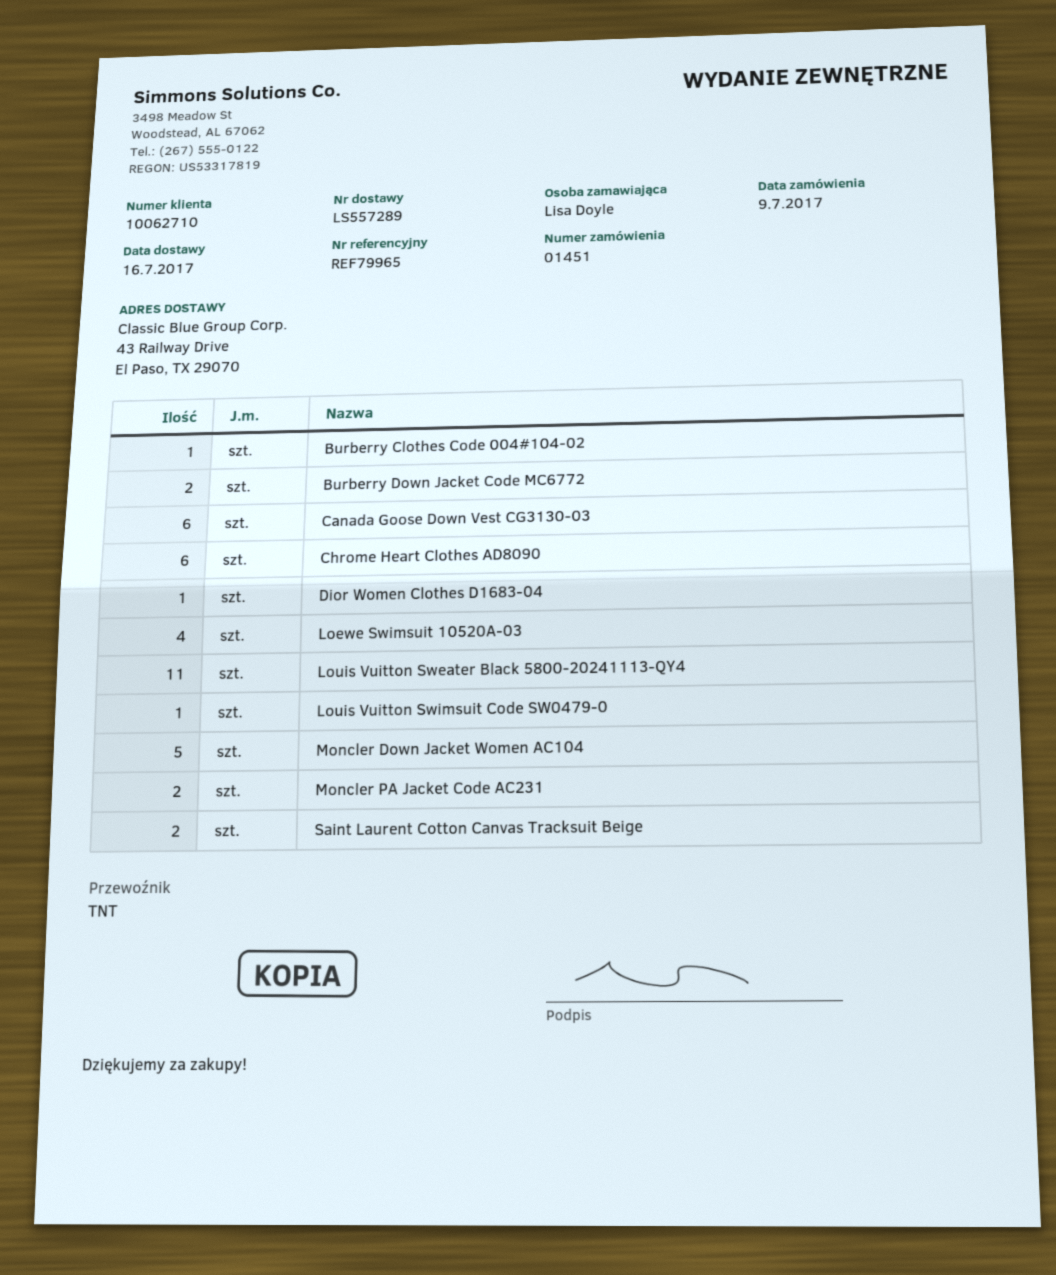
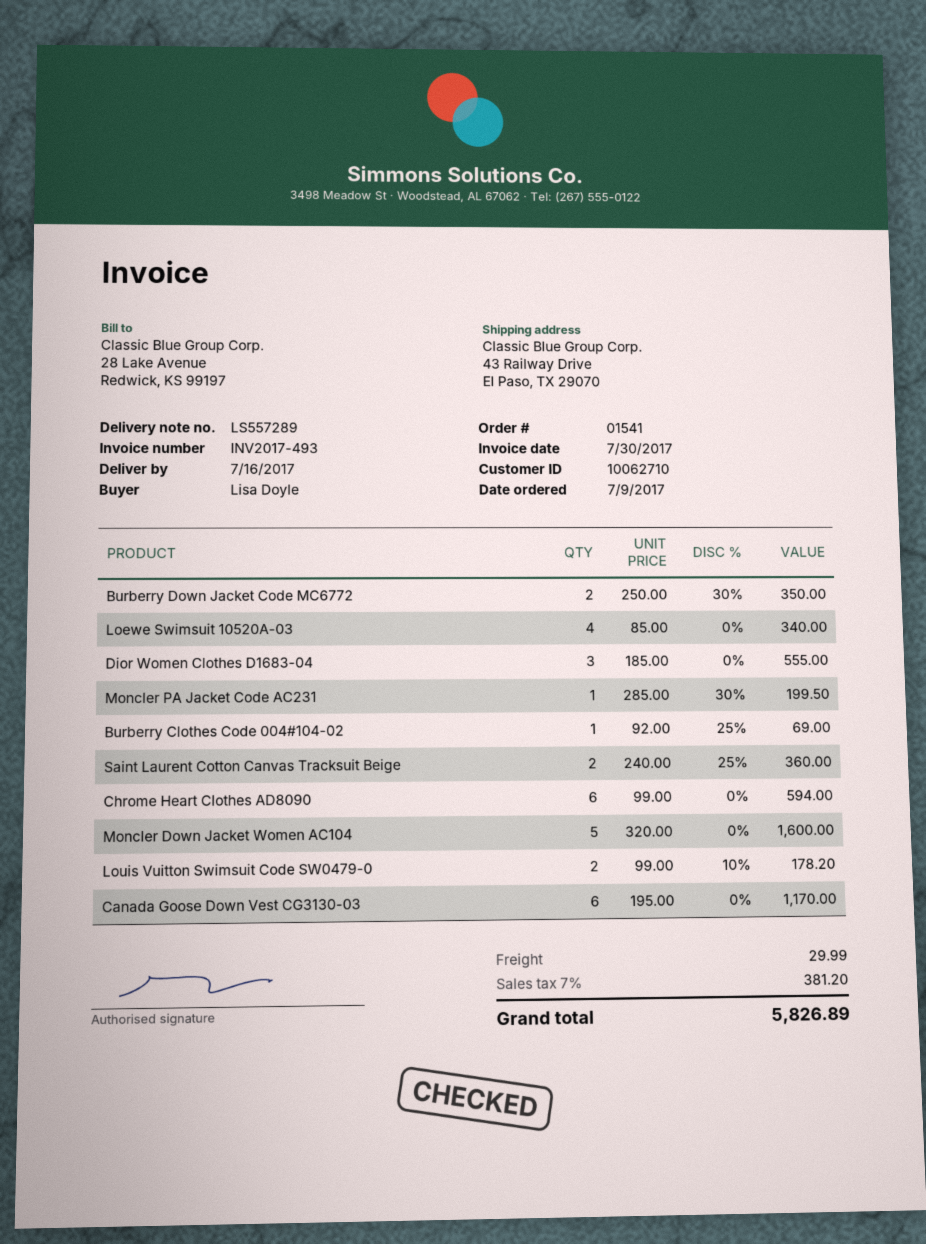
order number: 01451 -> 01541
Dior Women Clothes D1683-04: 1 -> 3
Louis Vuitton Sweater Black 5800-20241113-QY4: 11 -> none
Louis Vuitton Swimsuit Code SW0479-0: 1 -> 2
Moncler PA Jacket Code AC231: 2 -> 1

